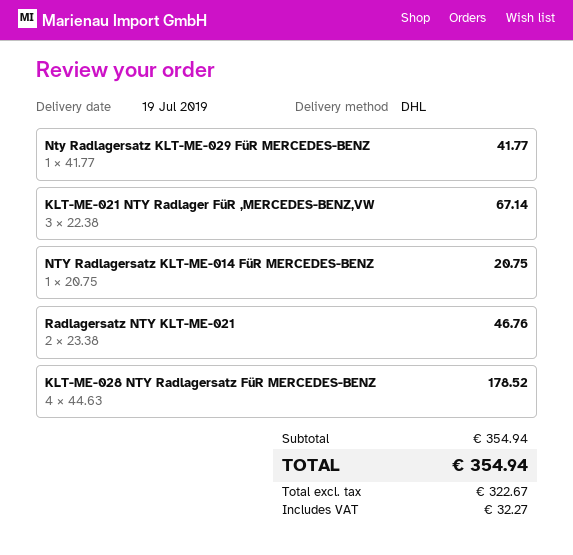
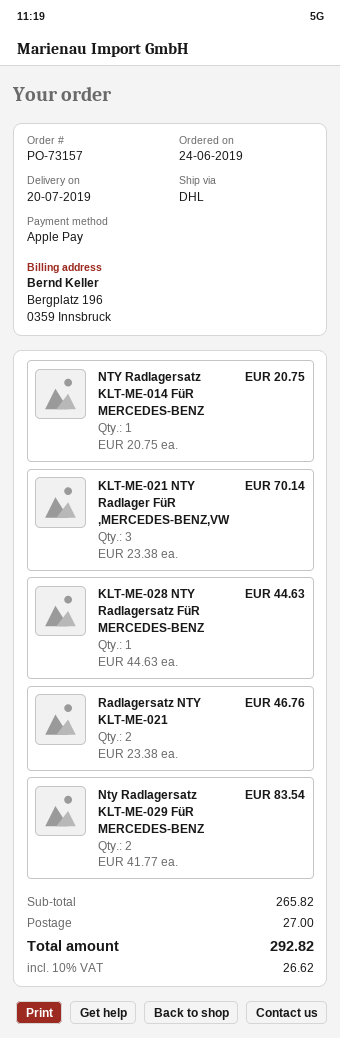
delivery date: 2019-07-19 -> 2019-07-20
Nty Radlagersatz KLT-ME-029 FüR MERCEDES-BENZ: 1 x 41.77 = 41.77 -> 2 x 41.77 = 83.54
KLT-ME-021 NTY Radlager FüR ,MERCEDES-BENZ,VW: 3 x 22.38 = 67.14 -> 3 x 23.38 = 70.14
KLT-ME-028 NTY Radlagersatz FüR MERCEDES-BENZ: 4 x 44.63 = 178.52 -> 1 x 44.63 = 44.63
subtotal: 354.94 -> 265.82
shipping: none -> 27.00
tax: 32.27 -> 26.62
total: 354.94 -> 292.82

